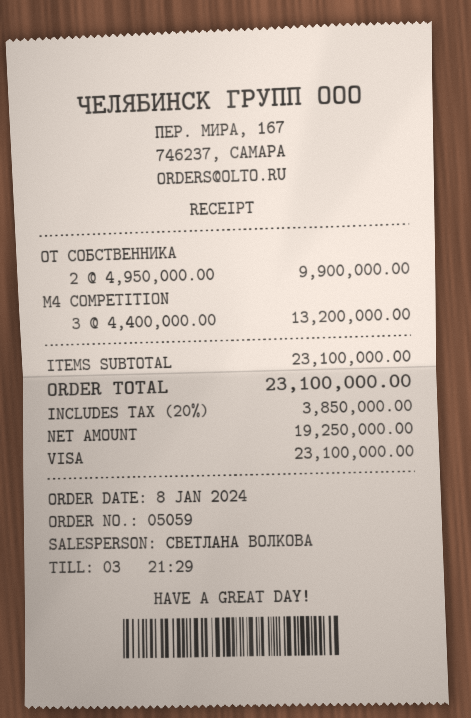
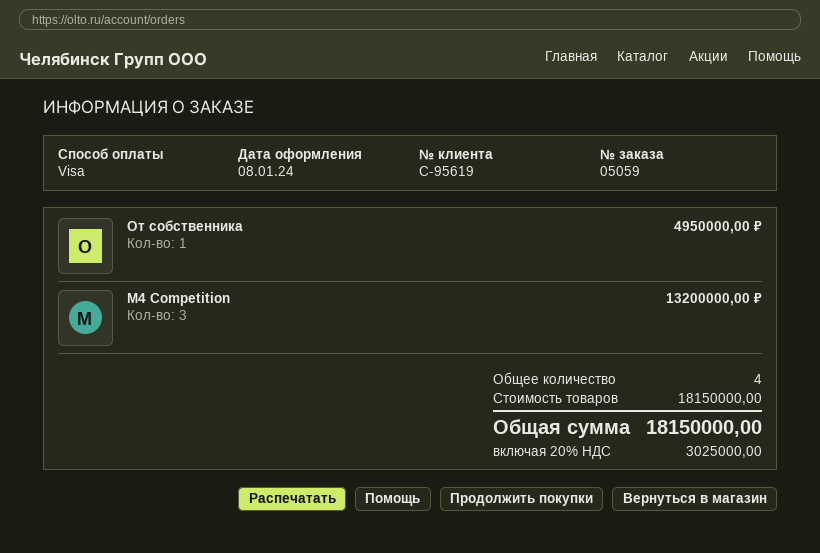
ОТ СОБСТВЕННИКА: 2 for 9900000.00 -> 1 for 4950000.00
subtotal: 23100000.00 -> 18150000.00
tax: 20% = 3850000.00 -> 20% = 3025000.00
total: 23100000.00 -> 18150000.00

